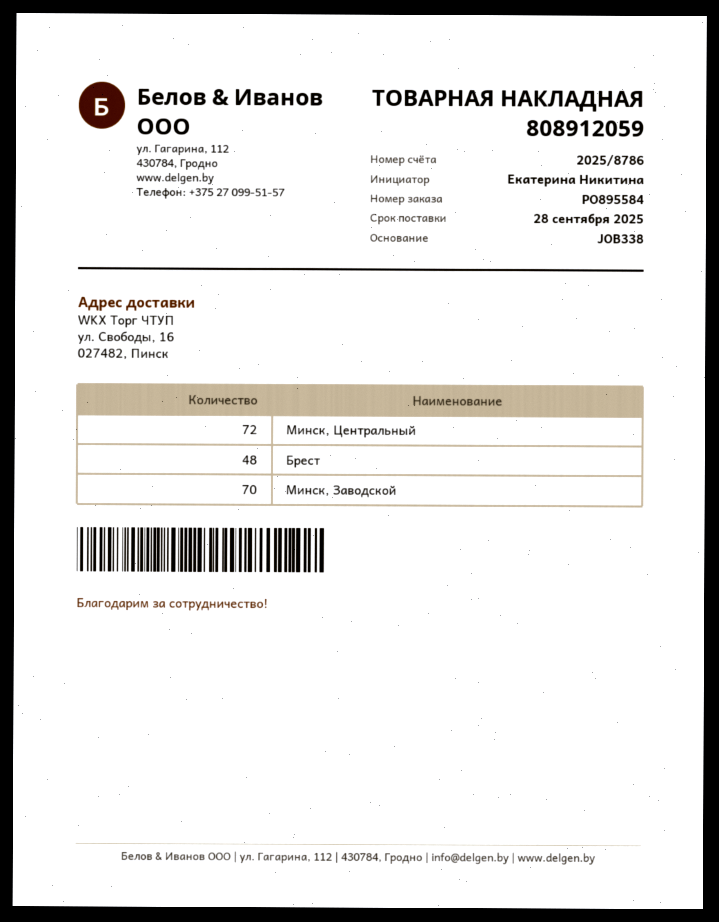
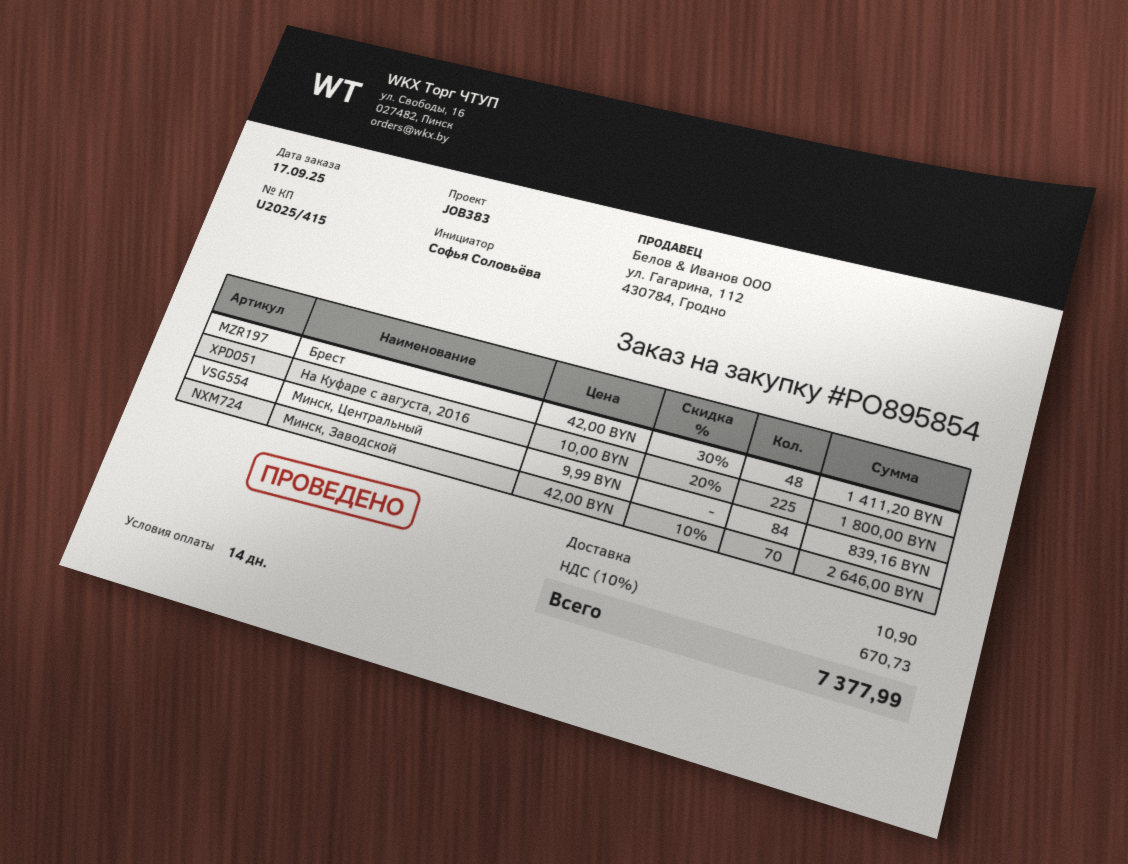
order number: PO895584 -> PO895854
reference: JOB338 -> JOB383
ordered by: Екатерина Никитина -> Софья Соловьёва
Минск, Центральный: 72 -> 84
На Куфаре с августа, 2016: none -> 225

